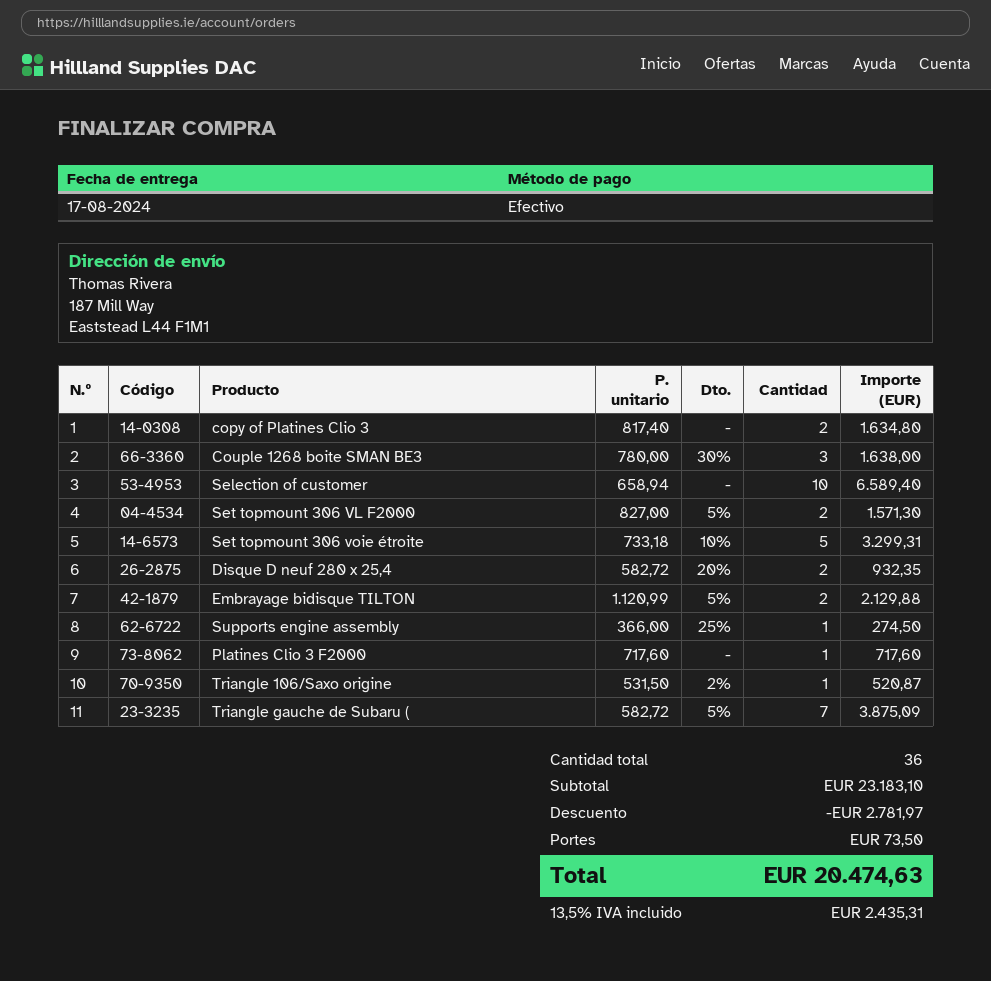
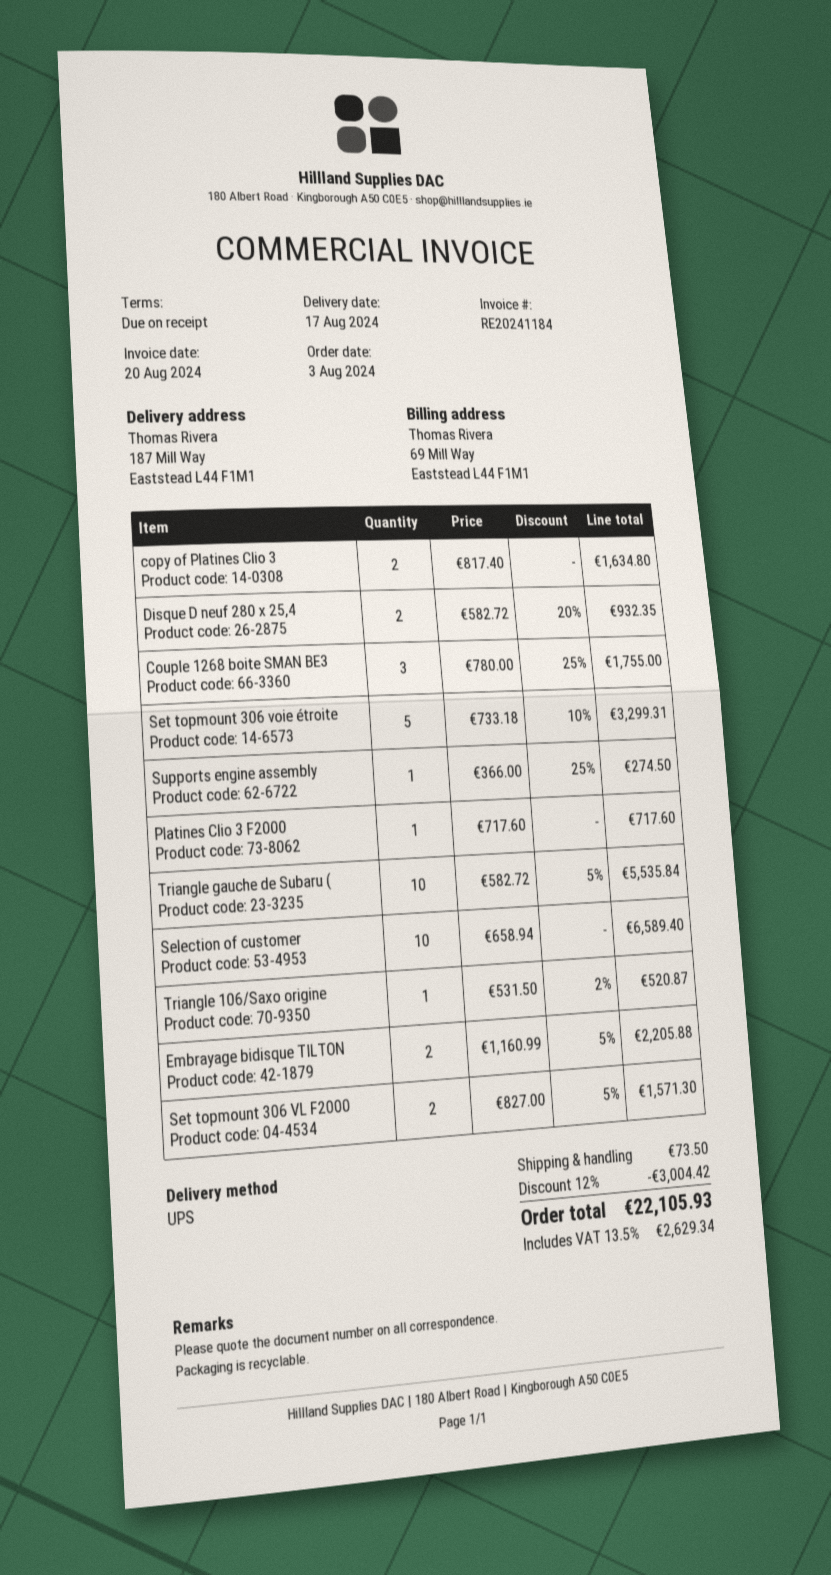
Couple 1268 boite SMAN BE3: 3 x 780.00 - 30% = 1638.00 -> 3 x 780.00 - 25% = 1755.00
Embrayage bidisque TILTON: 2 x 1120.99 - 5% = 2129.88 -> 2 x 1160.99 - 5% = 2205.88
Triangle gauche de Subaru (: 7 x 582.72 - 5% = 3875.09 -> 10 x 582.72 - 5% = 5535.84
discount: 2781.97 -> 3004.42
tax: 13.5% = 2435.31 -> 13.5% = 2629.34
total: 20474.63 -> 22105.93

